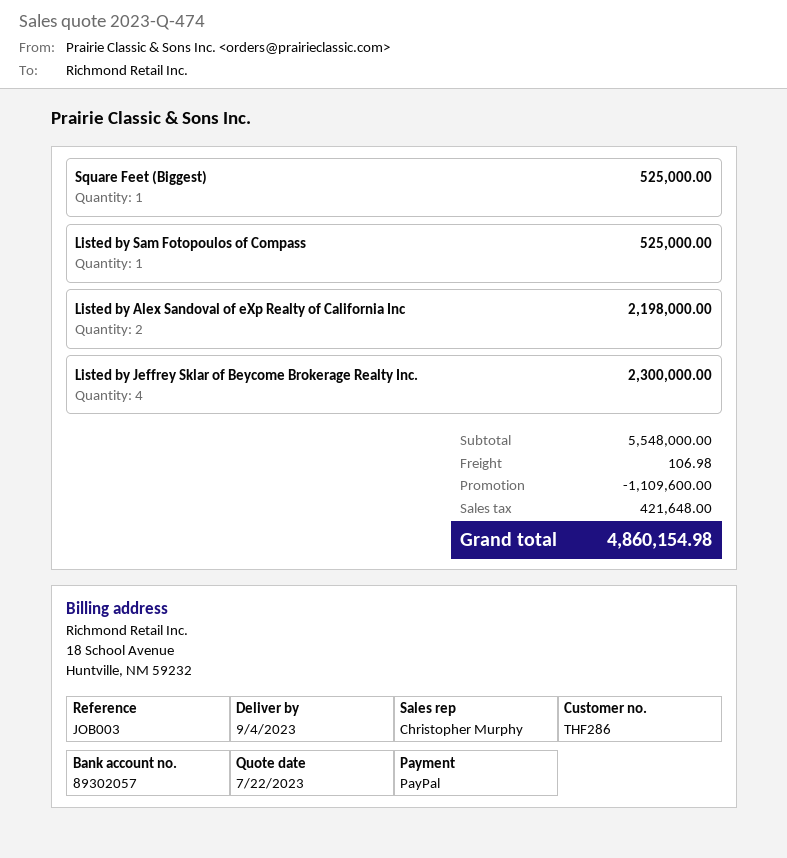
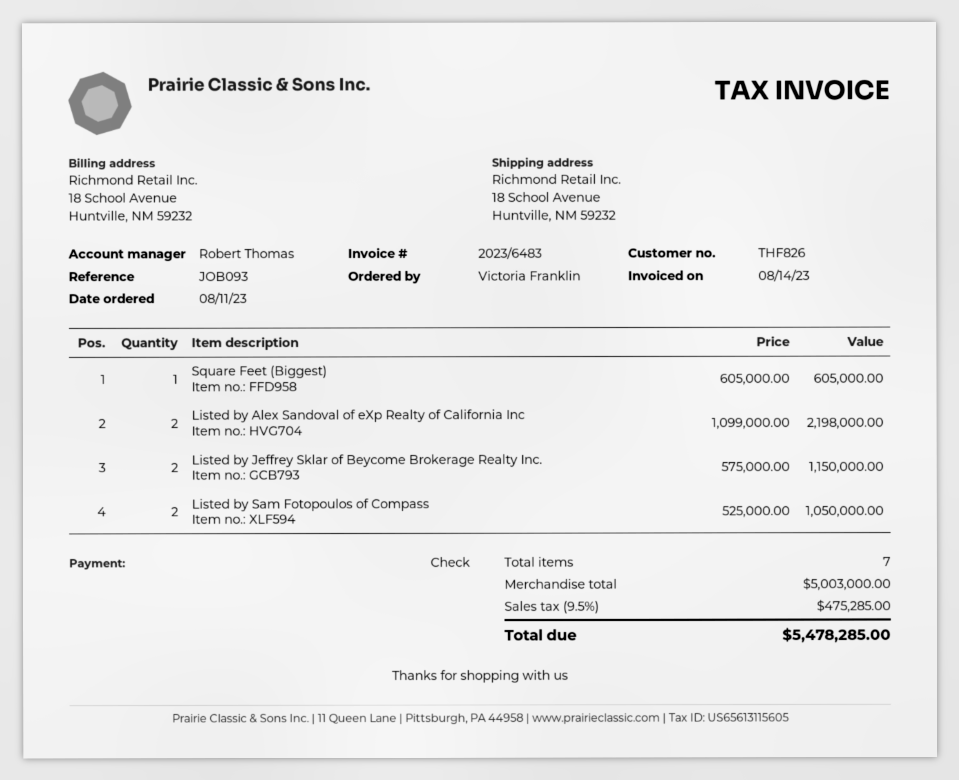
customer number: THF286 -> THF826
reference: JOB003 -> JOB093
sales rep: Christopher Murphy -> Robert Thomas
payment method: PayPal -> cheque
Square Feet (Biggest): 1 for 525000.00 -> 1 for 605000.00
Listed by Sam Fotopoulos of Compass: 1 for 525000.00 -> 2 for 1050000.00
Listed by Jeffrey Sklar of Beycome Brokerage Realty Inc.: 4 for 2300000.00 -> 2 for 1150000.00
subtotal: 5548000.00 -> 5003000.00
discount: 1109600.00 -> none
shipping: 106.98 -> none
tax: 421648.00 -> 475285.00
total: 4860154.98 -> 5478285.00

